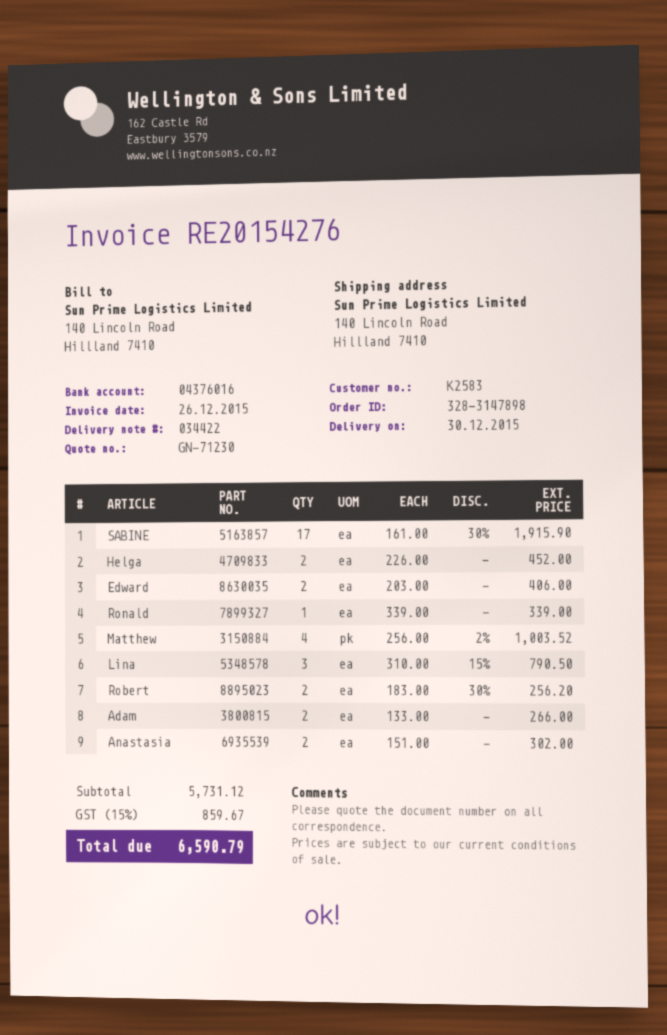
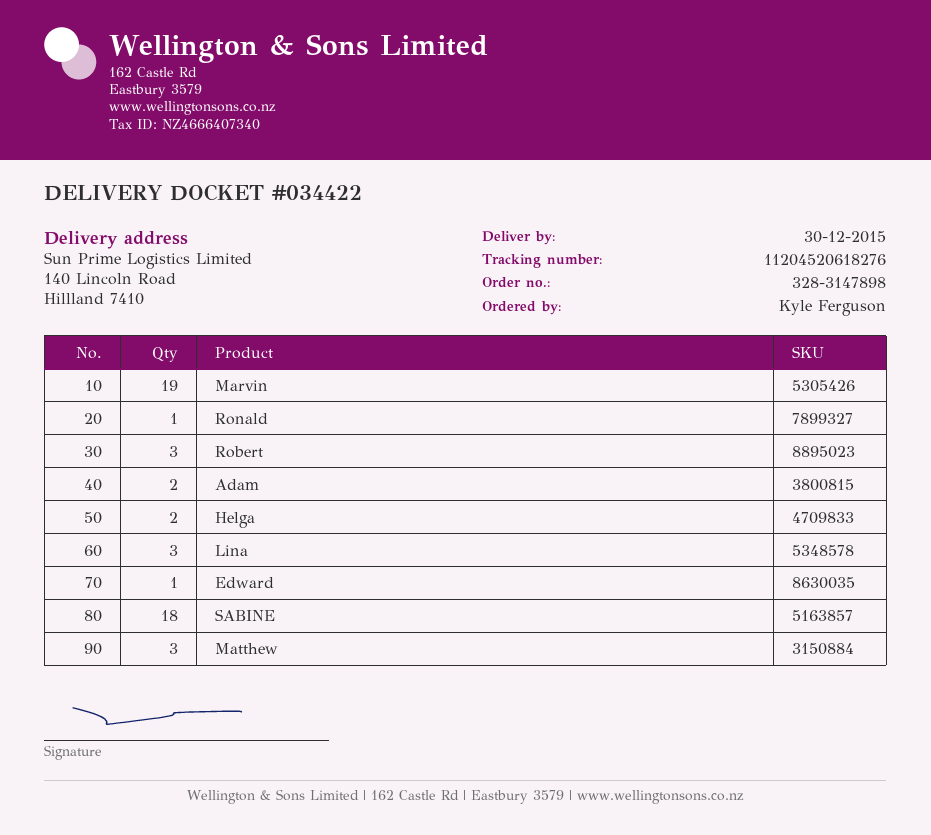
SABINE: 17 -> 18
Edward: 2 -> 1
Matthew: 4 -> 3
Robert: 2 -> 3
Anastasia: 2 -> none
Marvin: none -> 19

